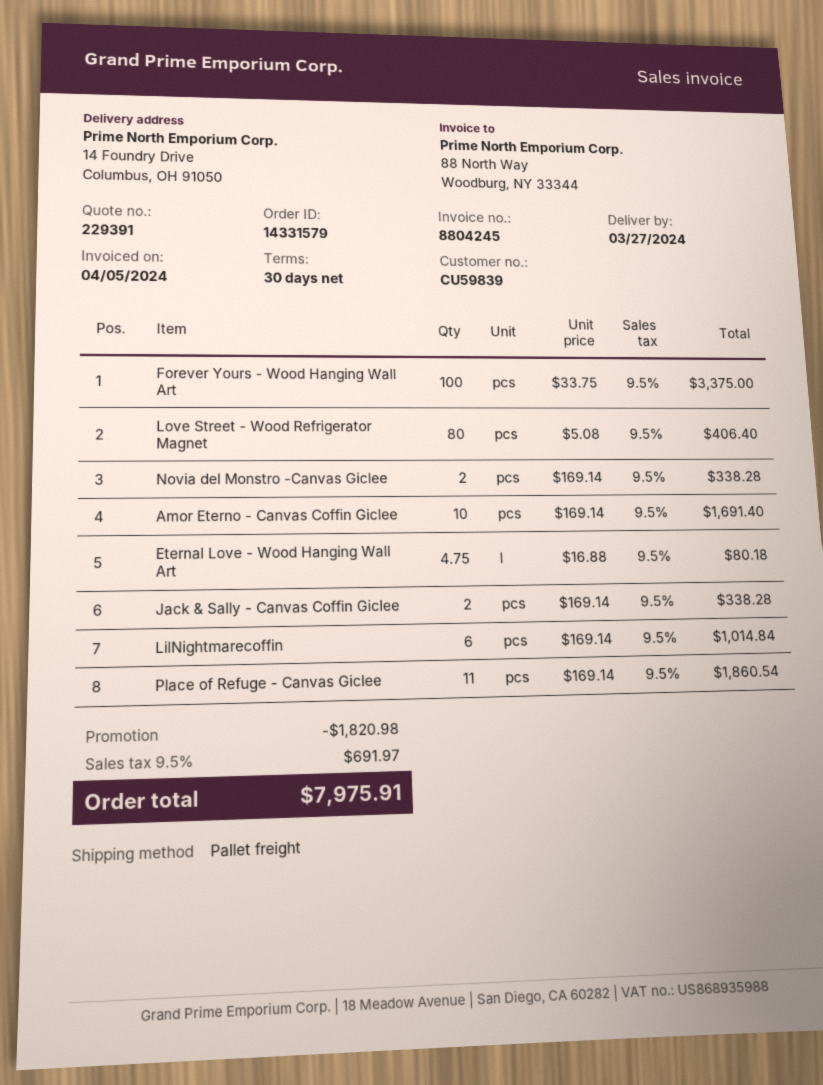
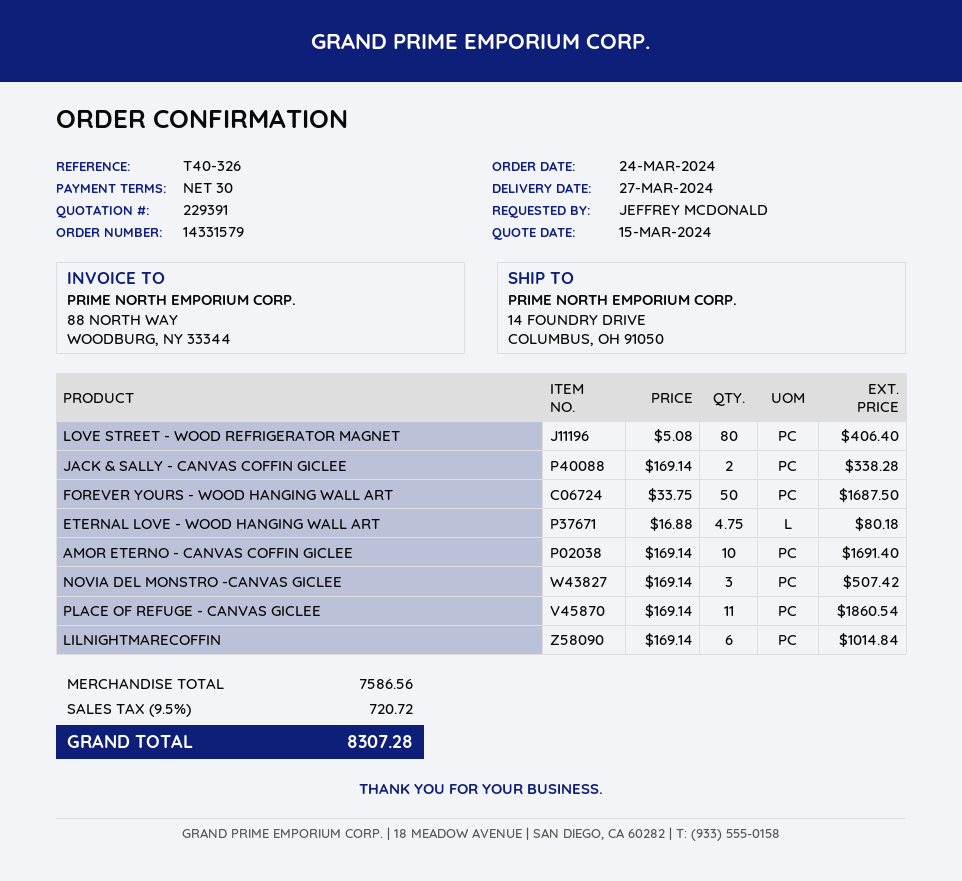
Forever Yours - Wood Hanging Wall Art: 100 x 33.75 = 3375.00 -> 50 x 33.75 = 1687.50
Novia del Monstro -Canvas Giclee: 2 x 169.14 = 338.28 -> 3 x 169.14 = 507.42
discount: 1820.98 -> none
tax: 9.5% = 691.97 -> 9.5% = 720.72
total: 7975.91 -> 8307.28

